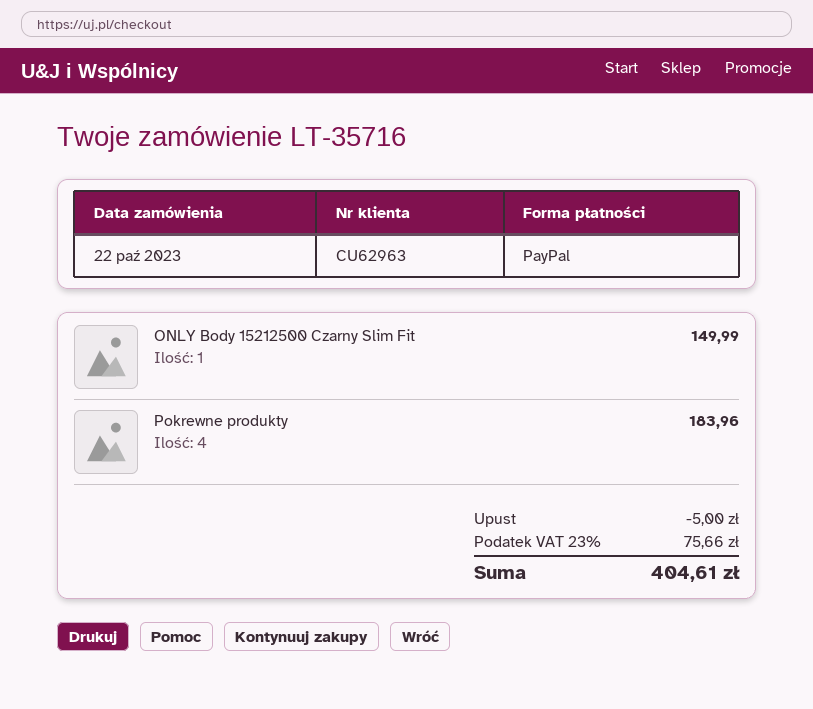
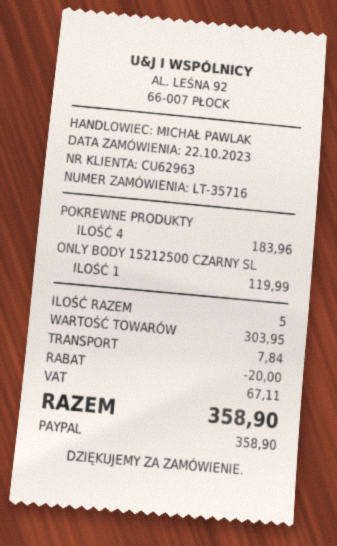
ONLY Body 15212500 Czarny Slim Fit: 1 for 149.99 -> 1 for 119.99
discount: 5.00 -> 20.00
shipping: none -> 7.84
tax: 75.66 -> 67.11
total: 404.61 -> 358.90

